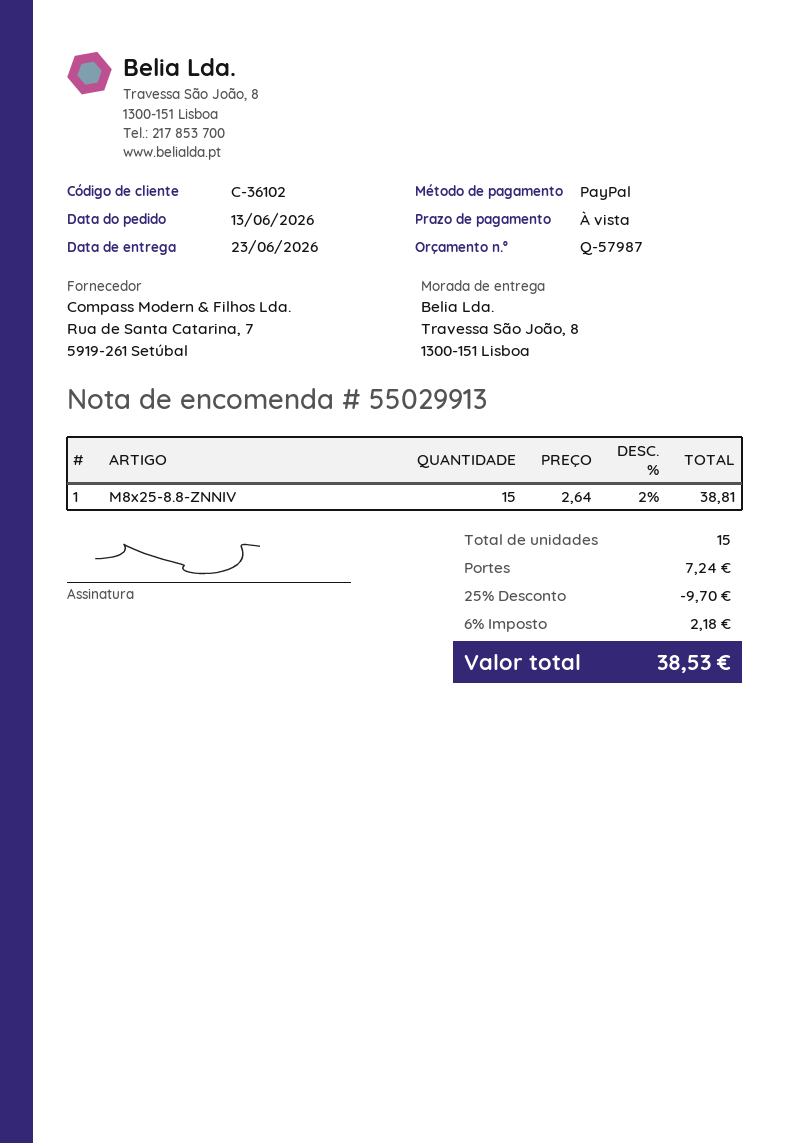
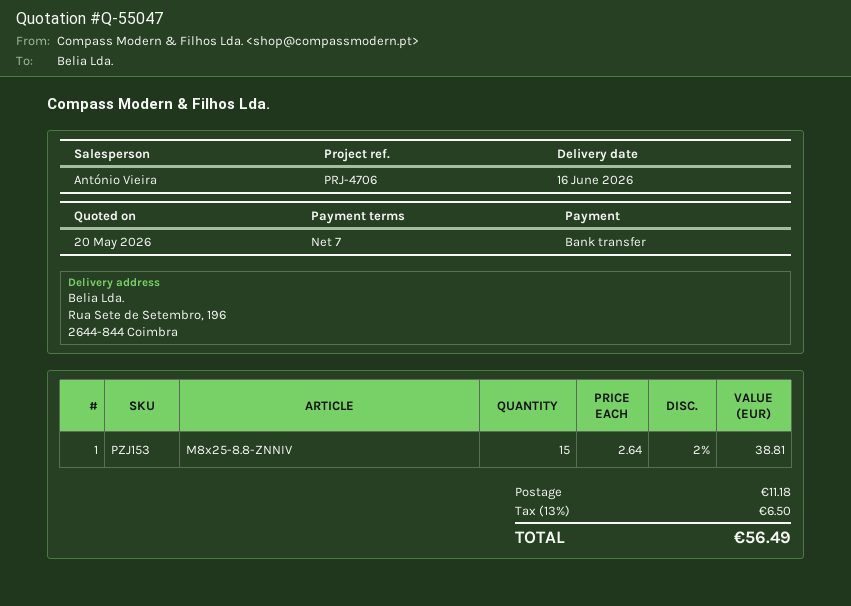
quote number: Q-57987 -> Q-55047
delivery date: 2026-06-23 -> 2026-06-16
payment terms: on receipt -> 7 days
payment method: PayPal -> bank transfer
ship to: Travessa São João, 8, 1300-151 Lisboa -> Rua Sete de Setembro, 196, 2644-844 Coimbra
discount: 25% = 9.70 -> none
shipping: 7.24 -> 11.18
tax: 6% = 2.18 -> 13% = 6.50
total: 38.53 -> 56.49

